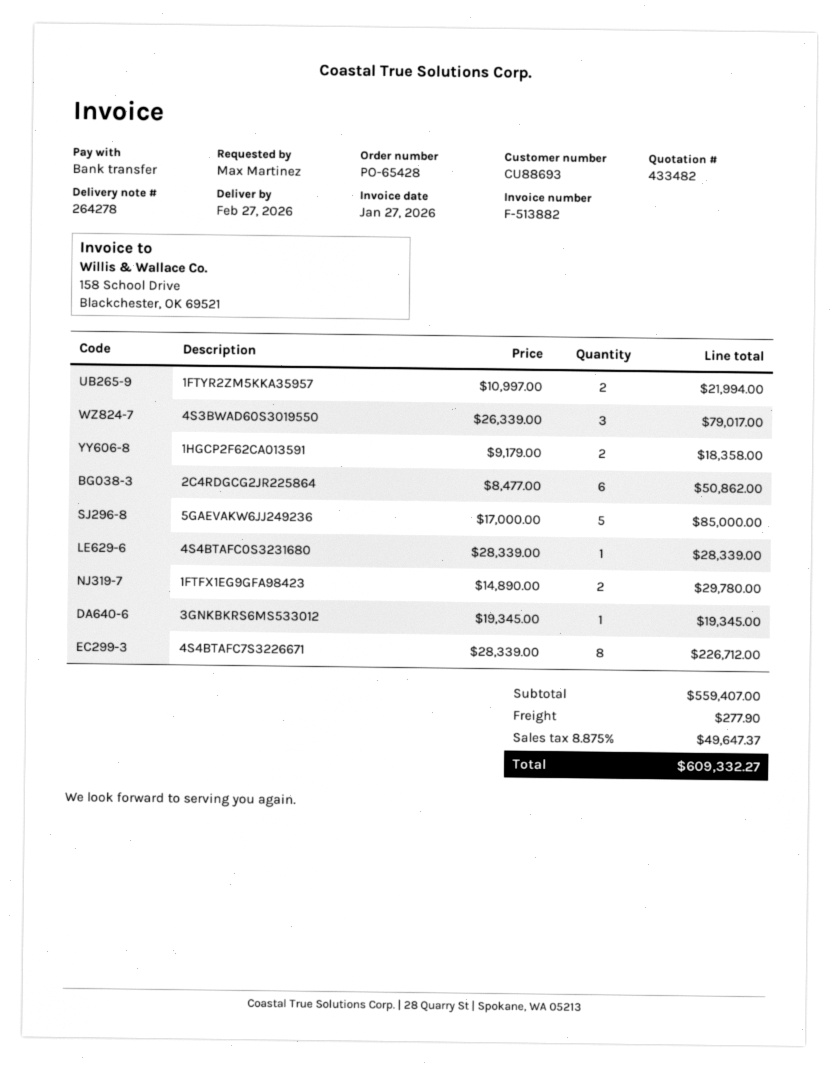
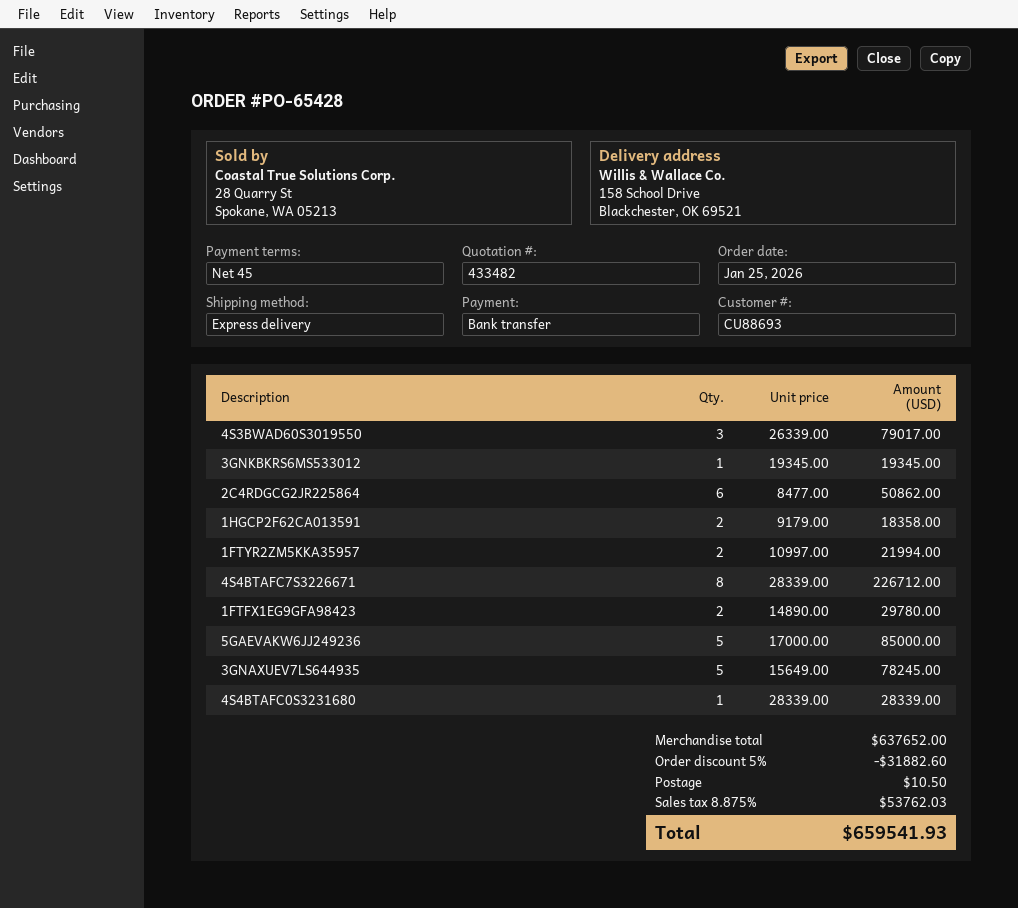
3GNAXUEV7LS644935: none -> 5 x 15649.00 = 78245.00
subtotal: 559407.00 -> 637652.00
discount: none -> 5% = 31882.60
shipping: 277.90 -> 10.50
tax: 8.875% = 49647.37 -> 8.875% = 53762.03
total: 609332.27 -> 659541.93

